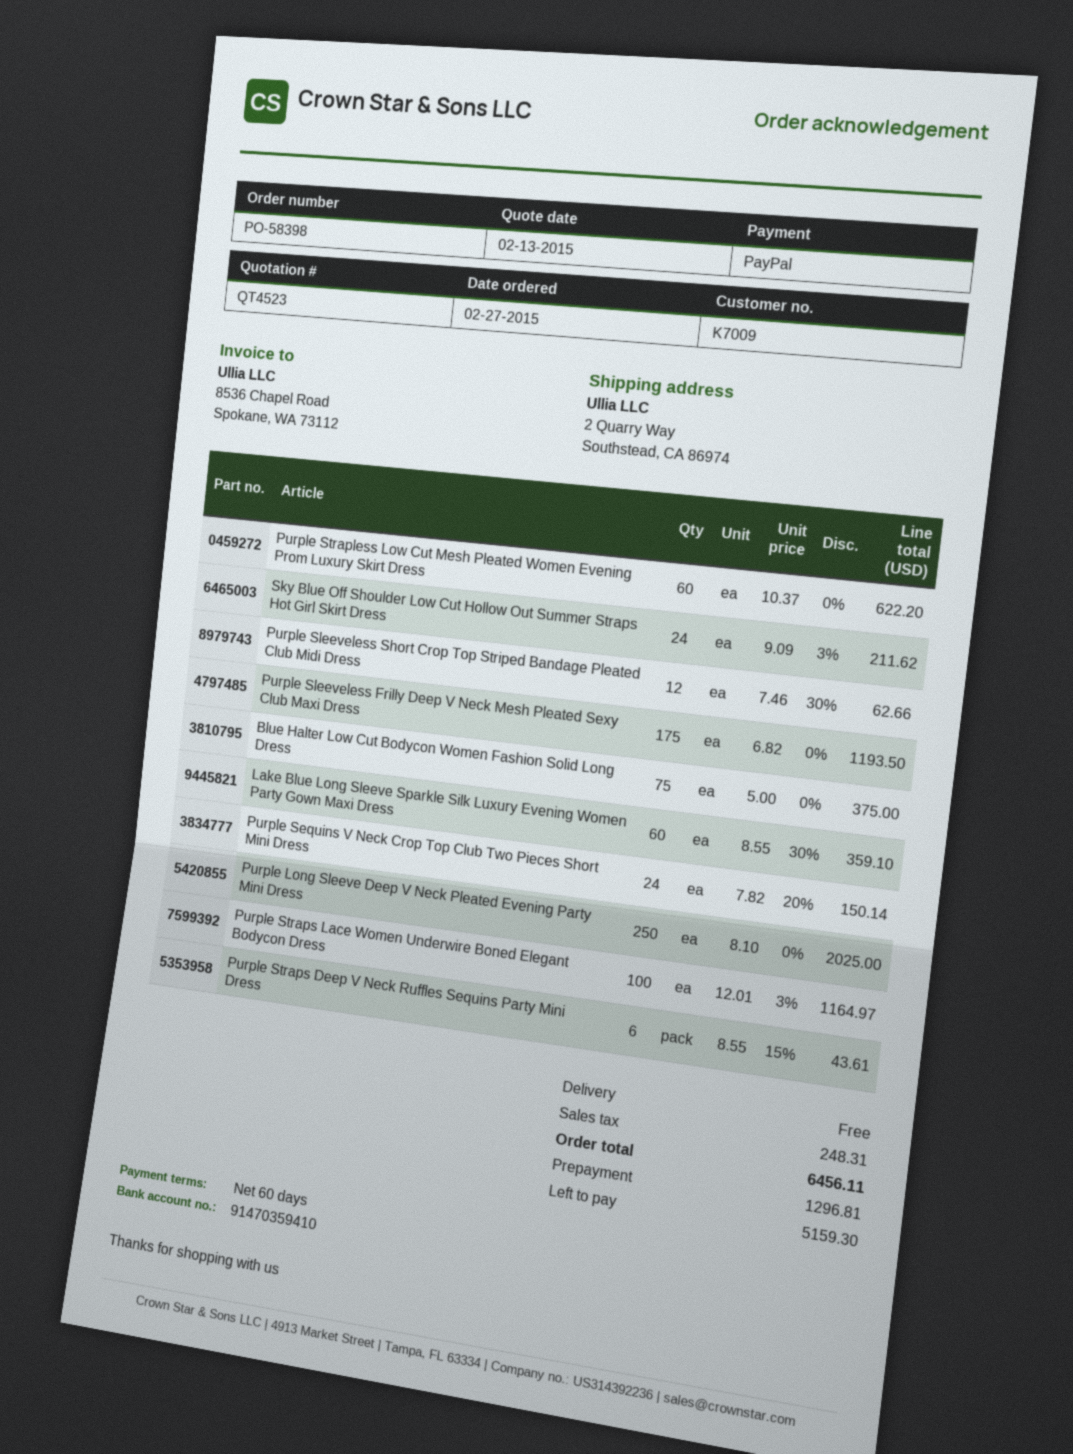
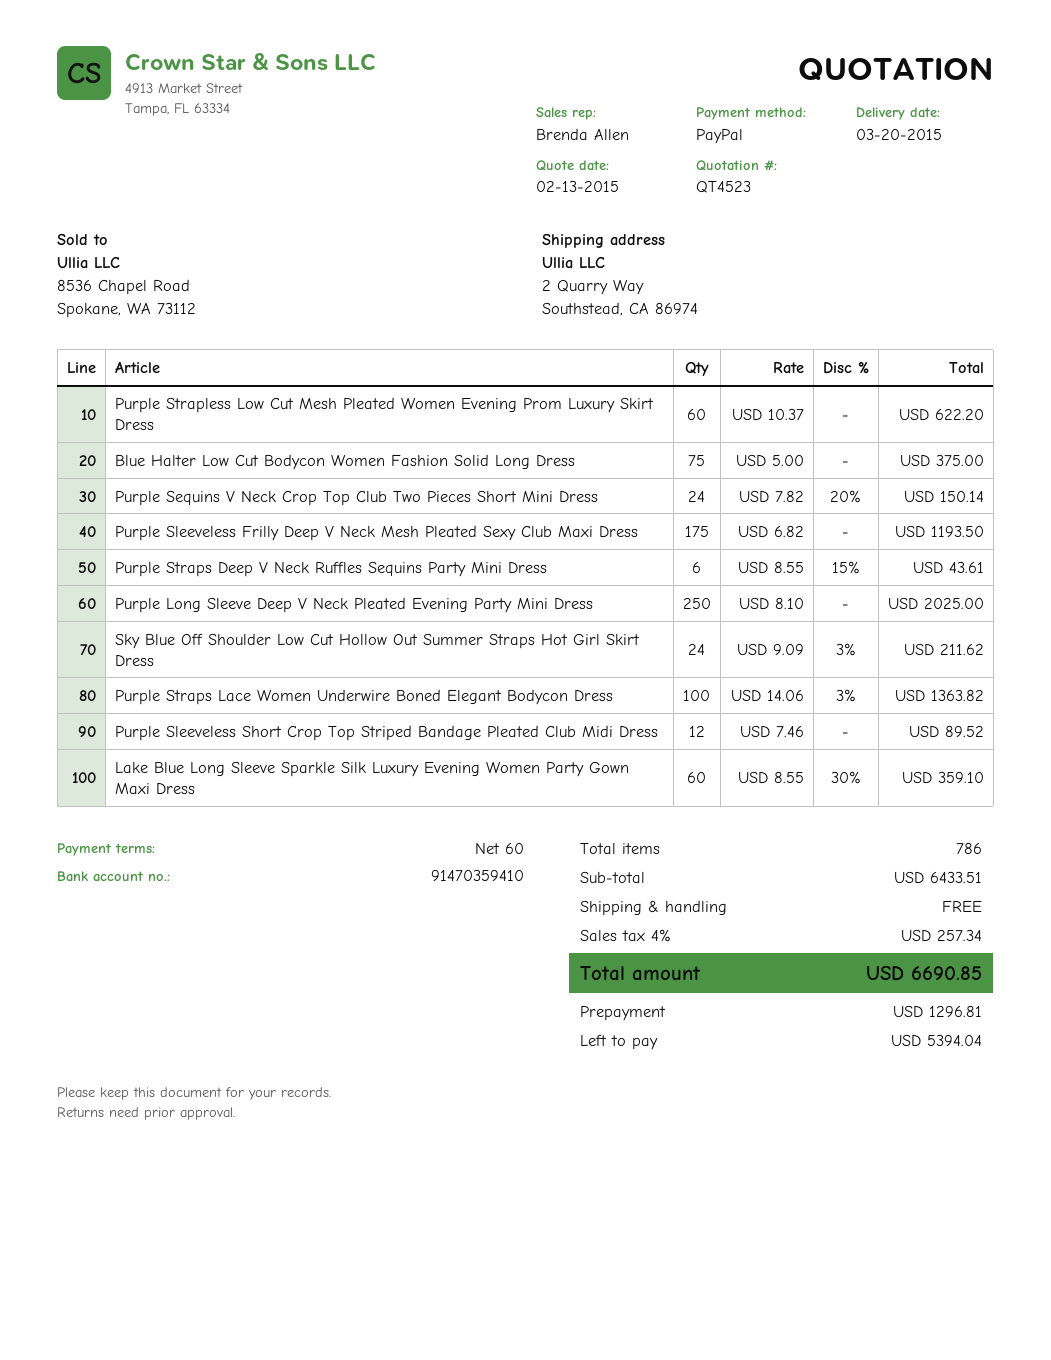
Purple Sleeveless Short Crop Top Striped Bandage Pleated Club Midi Dress: 12 x 7.46 - 30% = 62.66 -> 12 x 7.46 = 89.52
Purple Straps Lace Women Underwire Boned Elegant Bodycon Dress: 100 x 12.01 - 3% = 1164.97 -> 100 x 14.06 - 3% = 1363.82
tax: 248.31 -> 257.34
total: 6456.11 -> 6690.85
balance: 5159.30 -> 5394.04

